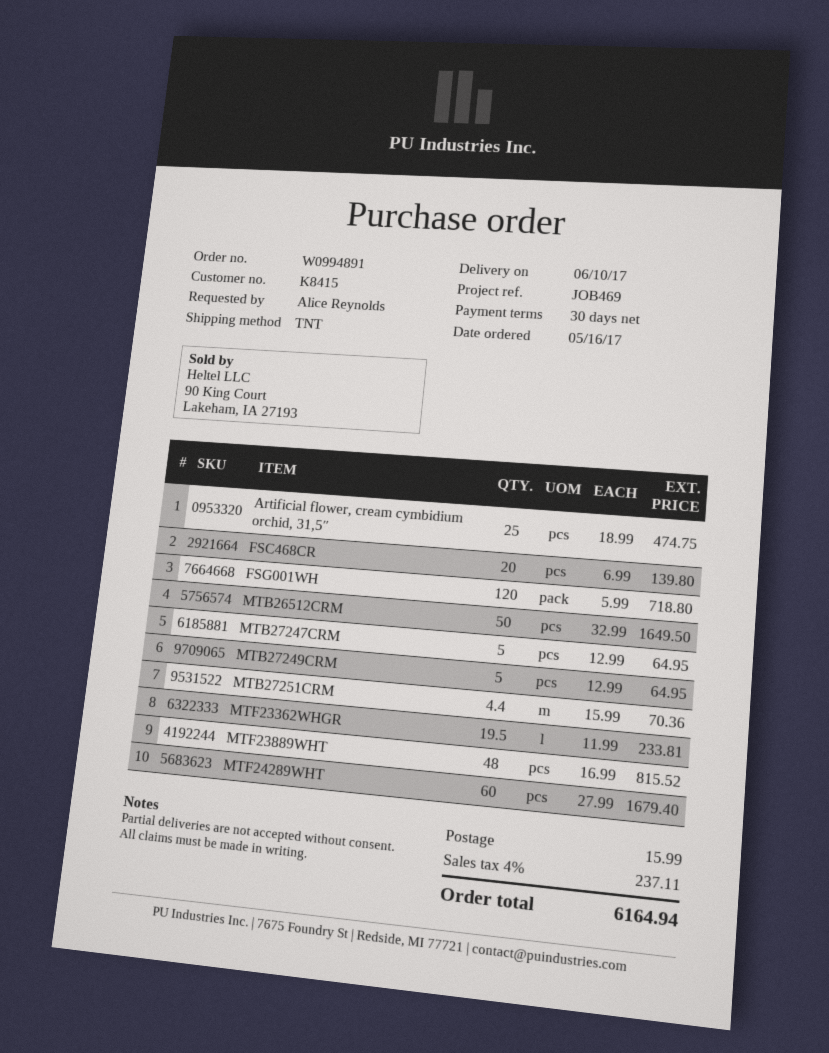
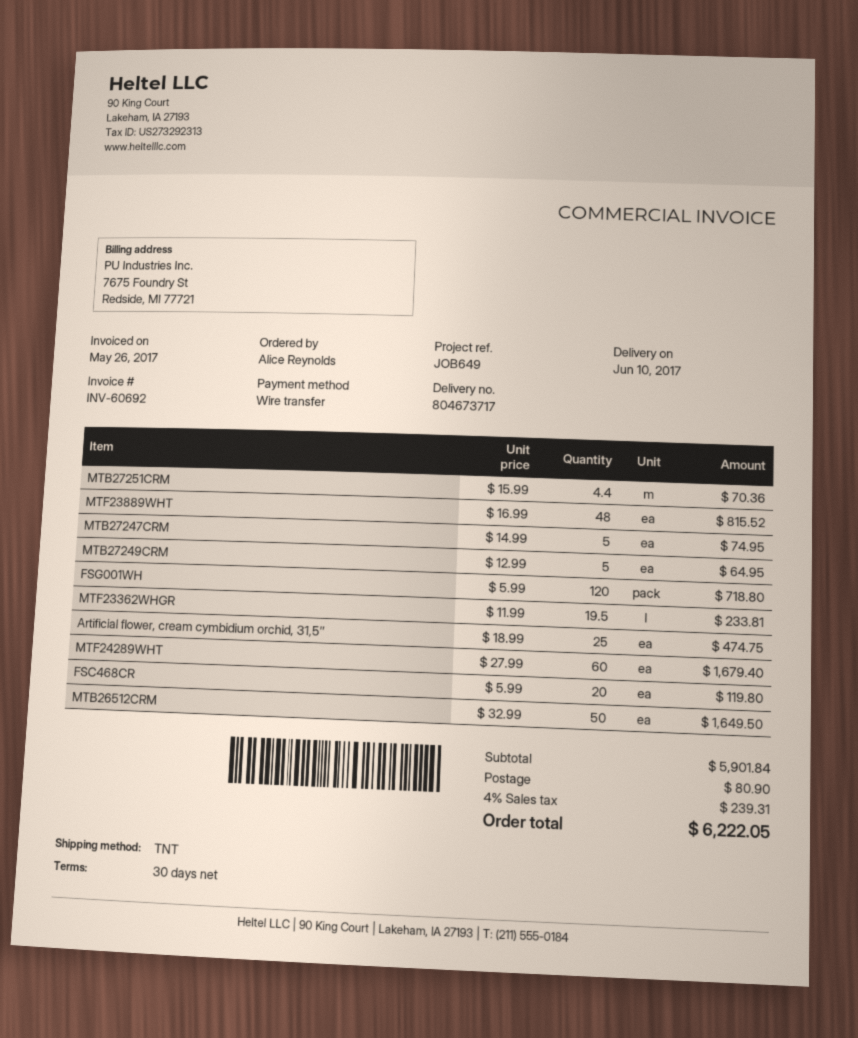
reference: JOB469 -> JOB649
FSC468CR: 20 x 6.99 = 139.80 -> 20 x 5.99 = 119.80
MTB27247CRM: 5 x 12.99 = 64.95 -> 5 x 14.99 = 74.95
shipping: 15.99 -> 80.90
tax: 4% = 237.11 -> 4% = 239.31
total: 6164.94 -> 6222.05

